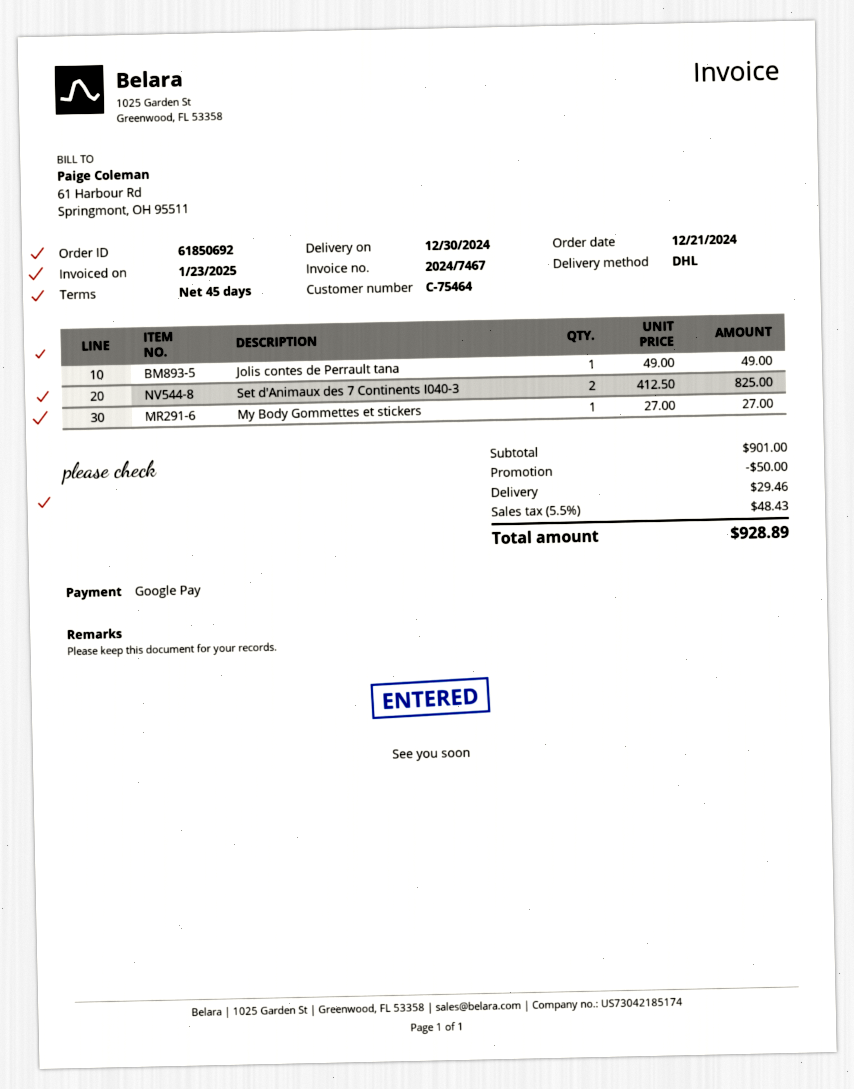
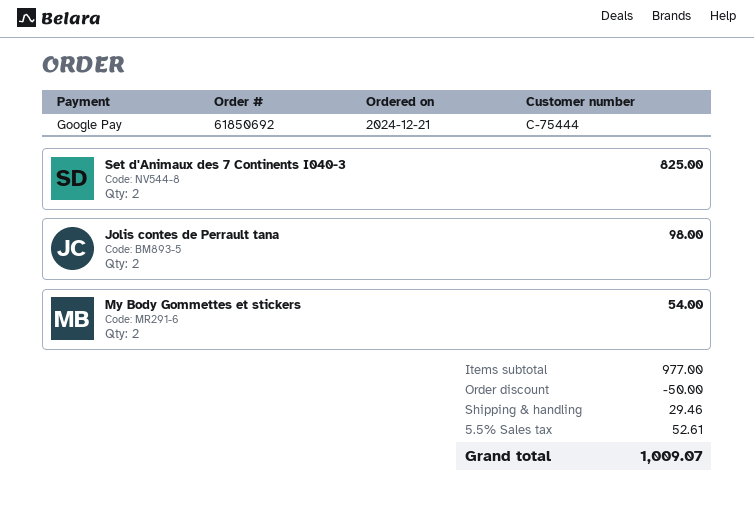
customer number: C-75464 -> C-75444
Jolis contes de Perrault tana: 1 for 49.00 -> 2 for 98.00
My Body Gommettes et stickers: 1 for 27.00 -> 2 for 54.00
subtotal: 901.00 -> 977.00
tax: 5.5% = 48.43 -> 5.5% = 52.61
total: 928.89 -> 1009.07

